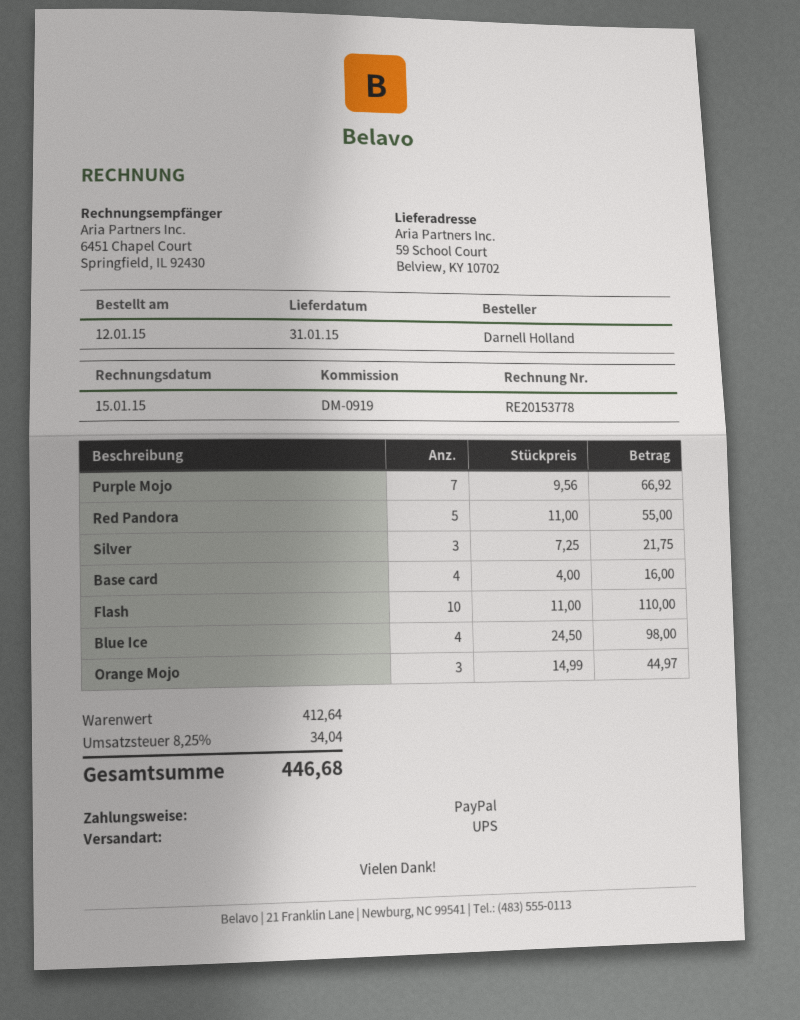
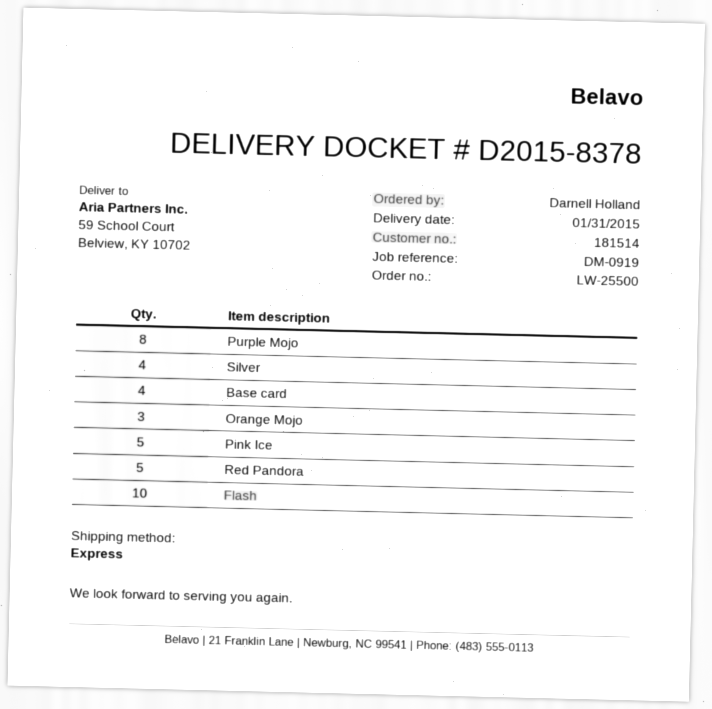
shipping method: UPS -> express
Purple Mojo: 7 -> 8
Silver: 3 -> 4
Blue Ice: 4 -> none
Pink Ice: none -> 5

